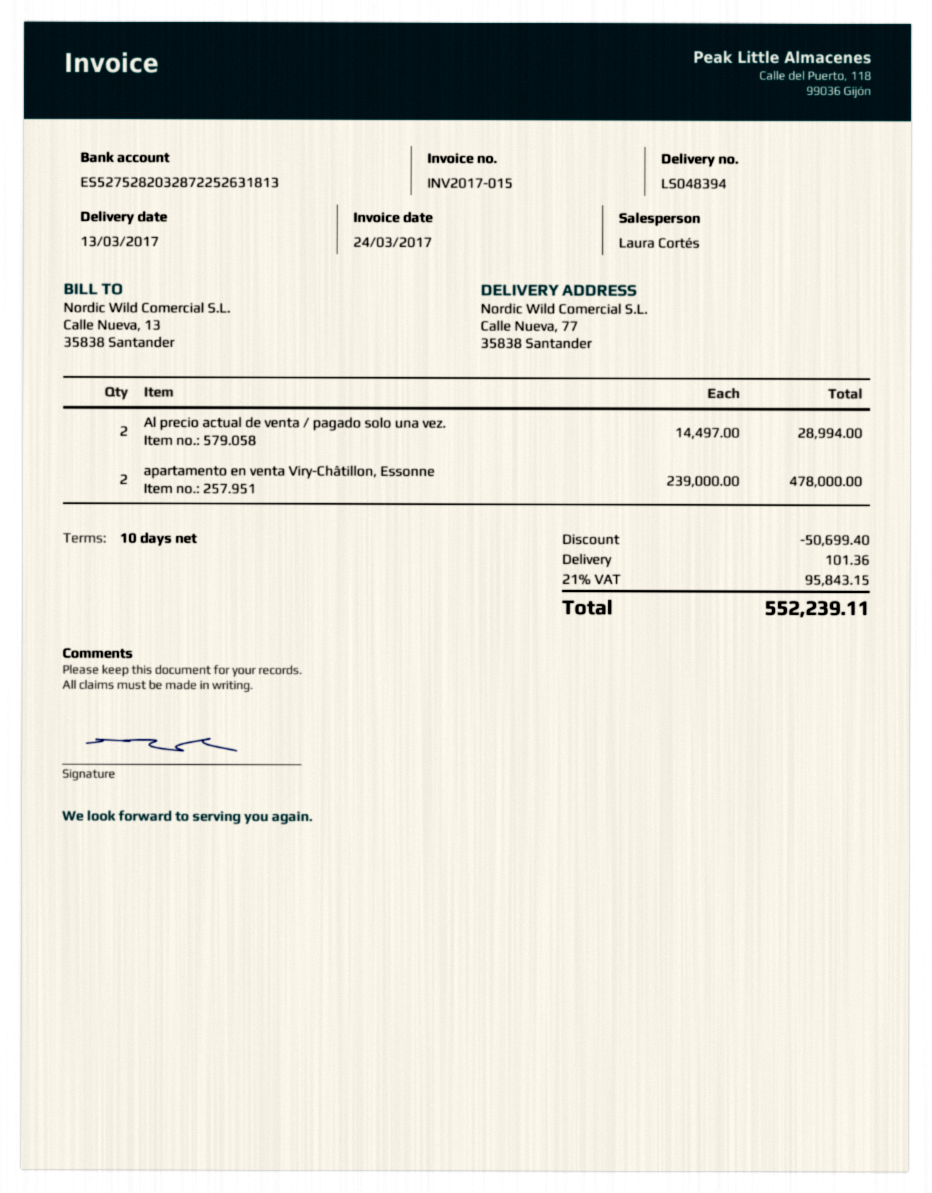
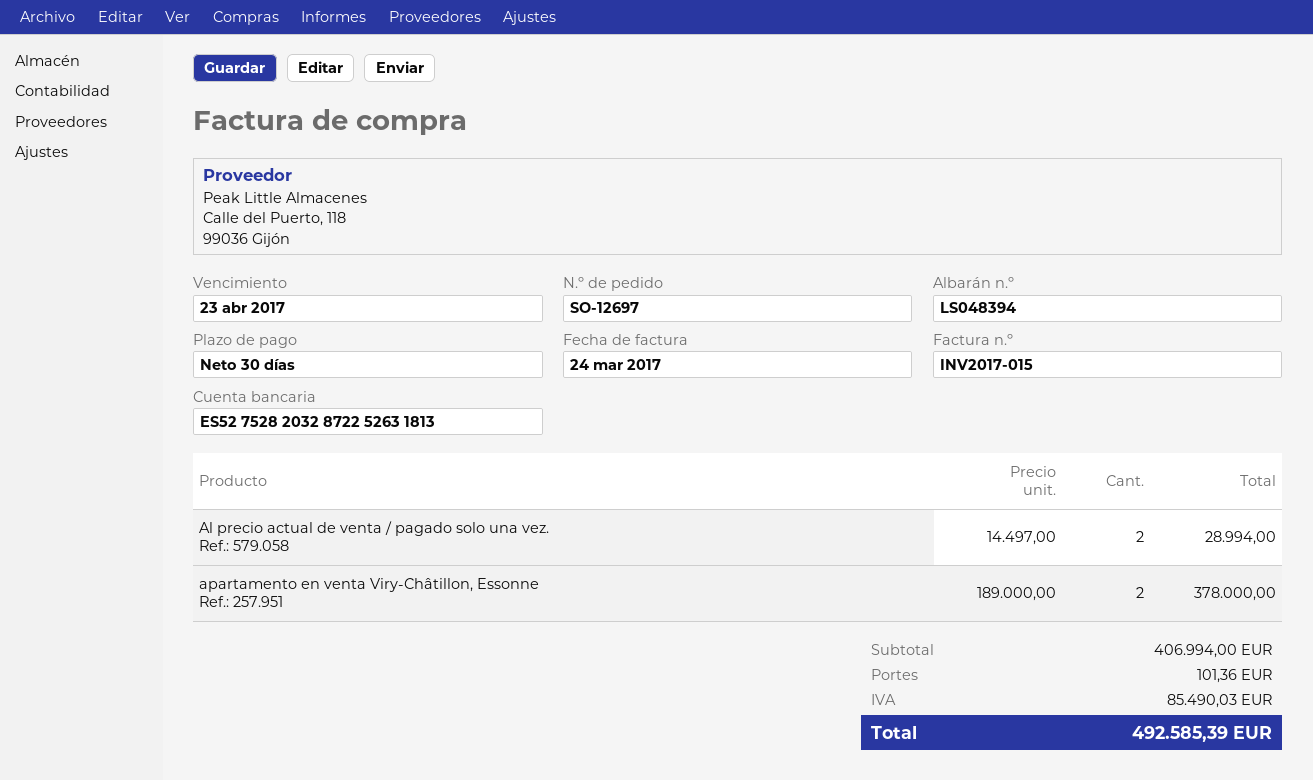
payment terms: 10 days -> 30 days
apartamento en venta Viry-Châtillon, Essonne: 2 x 239000.00 = 478000.00 -> 2 x 189000.00 = 378000.00
discount: 50699.40 -> none
tax: 95843.15 -> 85490.03
total: 552239.11 -> 492585.39

